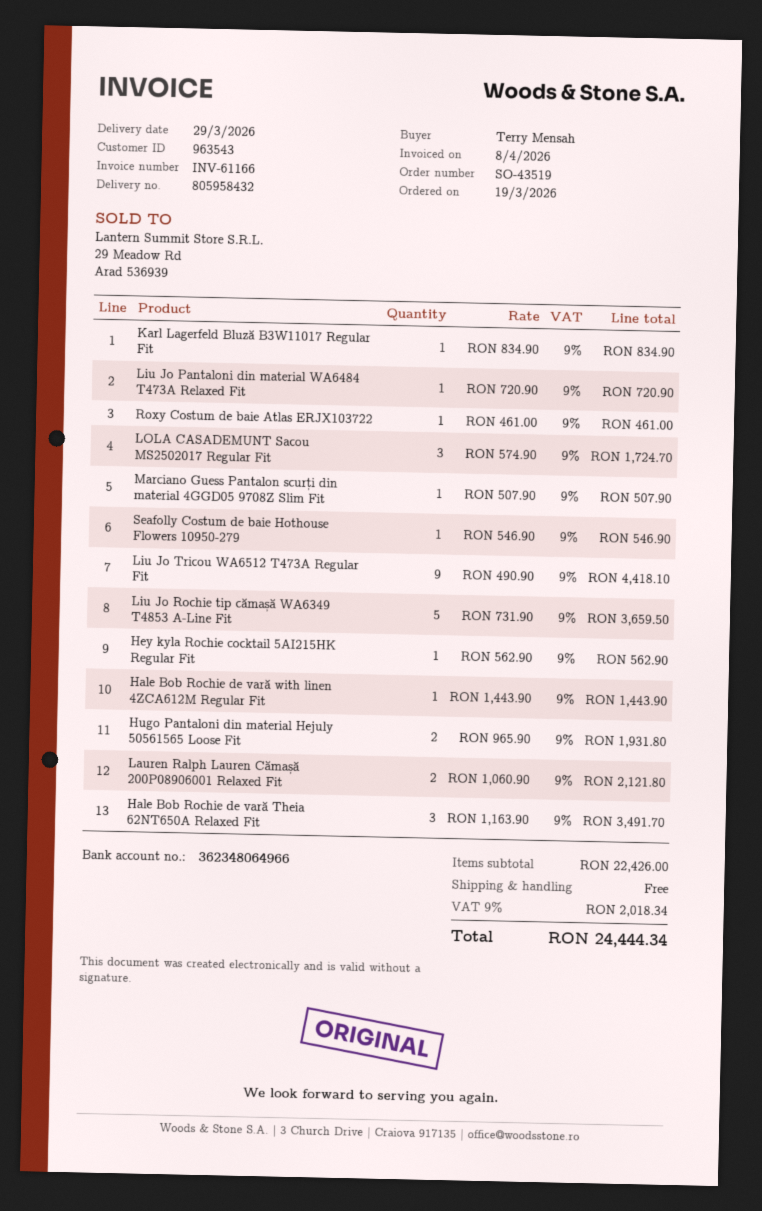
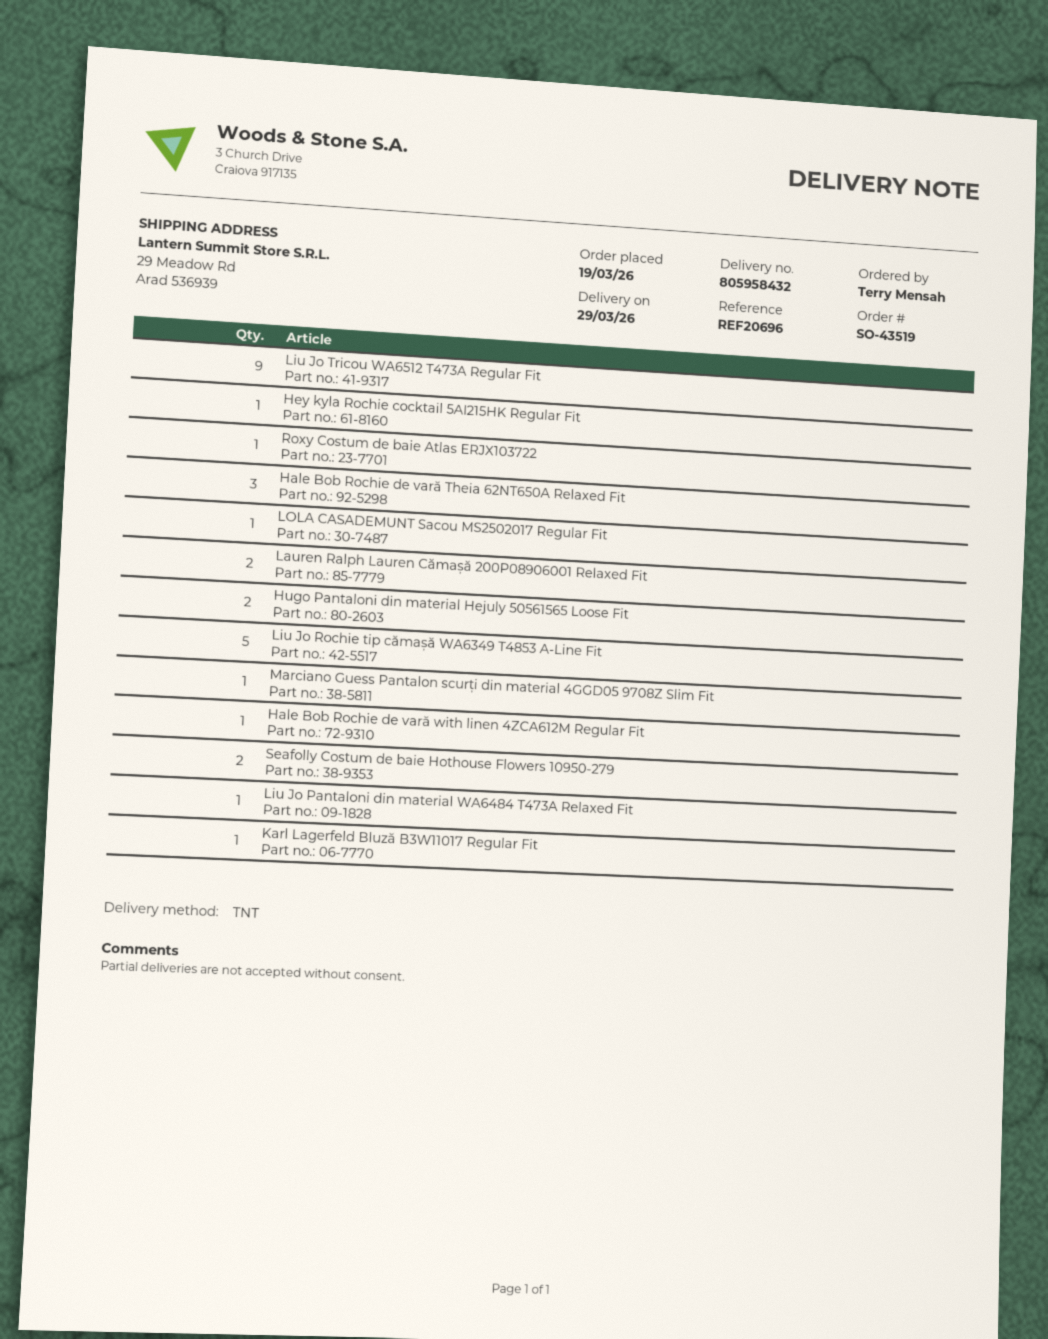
LOLA CASADEMUNT Sacou MS2502017 Regular Fit: 3 -> 1
Seafolly Costum de baie Hothouse Flowers 10950-279: 1 -> 2

